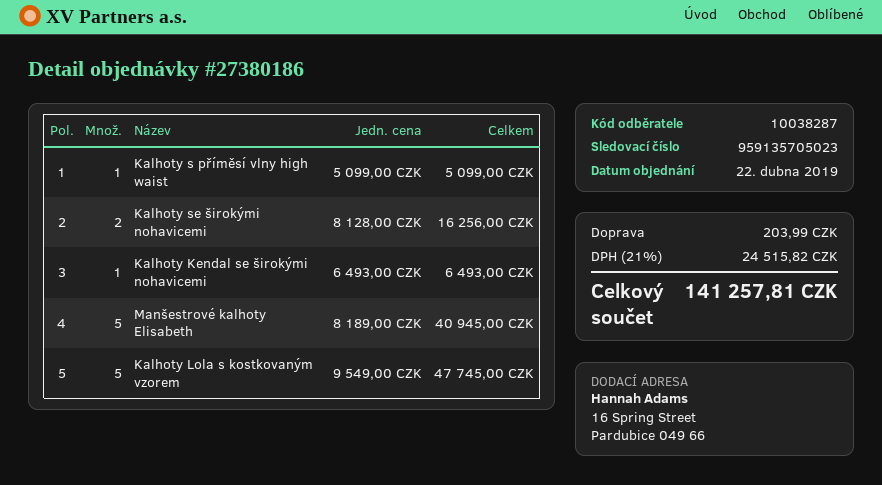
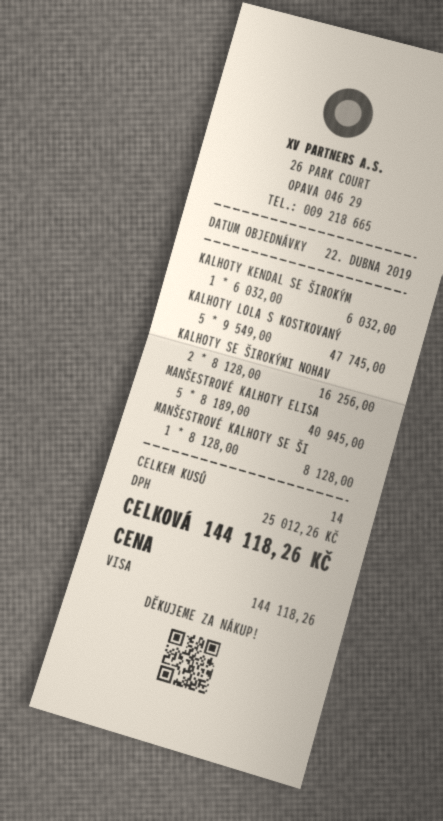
Kalhoty s příměsí vlny high waist: 1 x 5099.00 = 5099.00 -> none
Kalhoty Kendal se širokými nohavicemi: 1 x 6493.00 = 6493.00 -> 1 x 6032.00 = 6032.00
MANŠESTROVÉ KALHOTY SE ŠI: none -> 1 x 8128.00 = 8128.00
shipping: 203.99 -> none
tax: 24515.82 -> 25012.26
total: 141257.81 -> 144118.26

